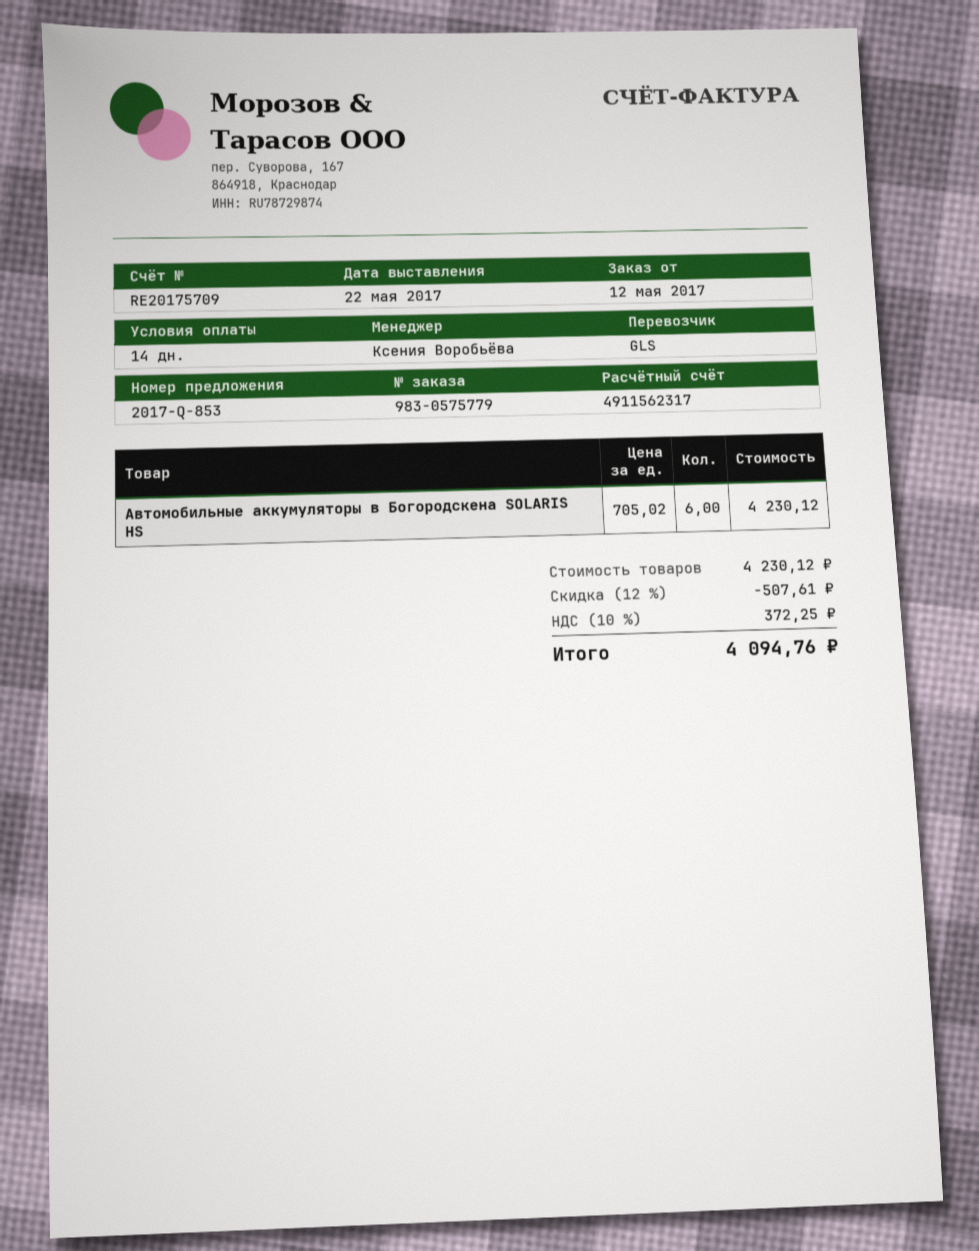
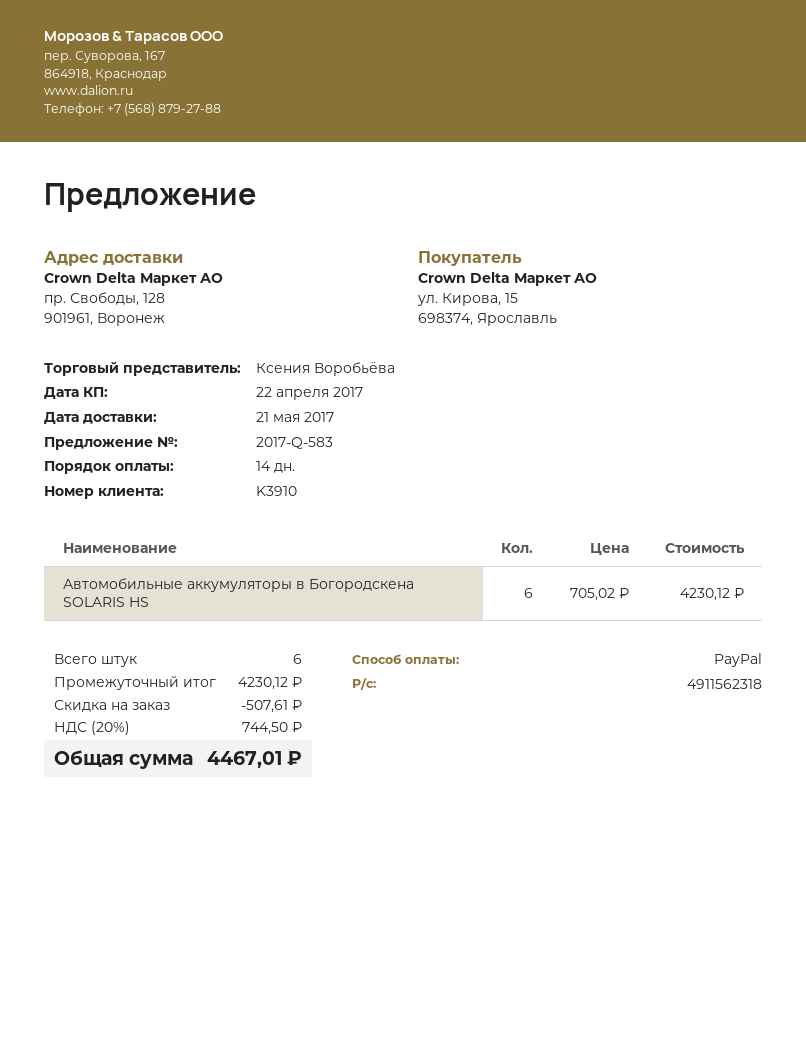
quote number: 2017-Q-853 -> 2017-Q-583
bank account: 4911562317 -> 4911562318
tax: 10% = 372.25 -> 20% = 744.50
total: 4094.76 -> 4467.01

